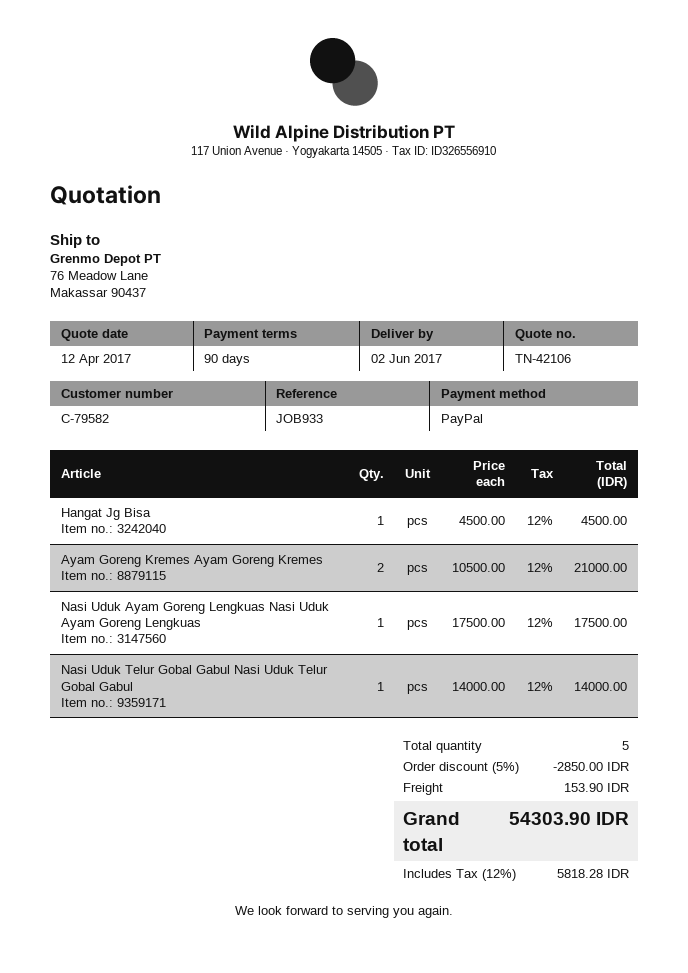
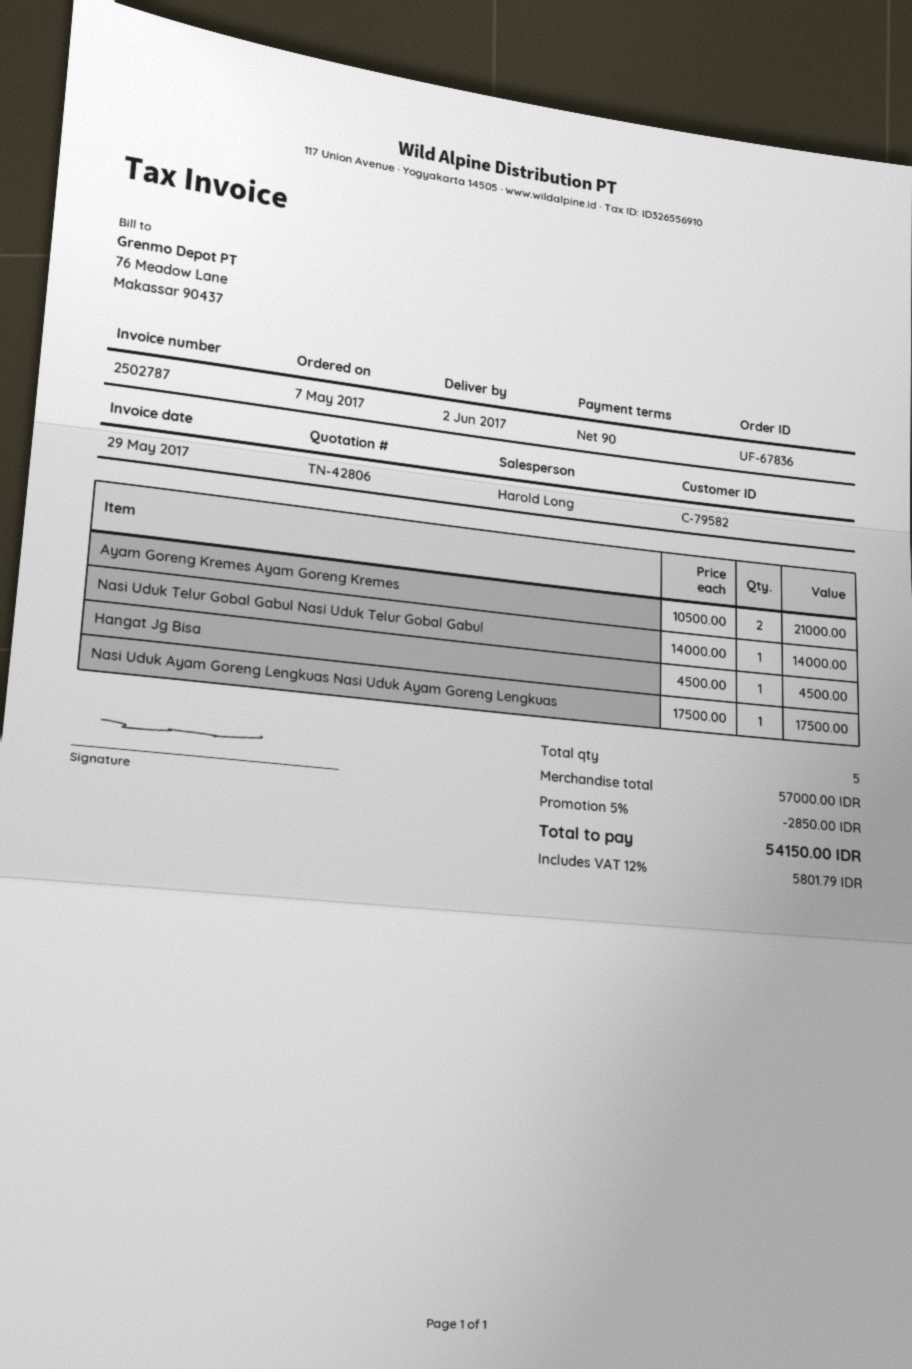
quote number: TN-42106 -> TN-42806
shipping: 153.90 -> none
tax: 12% = 5818.28 -> 12% = 5801.79
total: 54303.90 -> 54150.00

